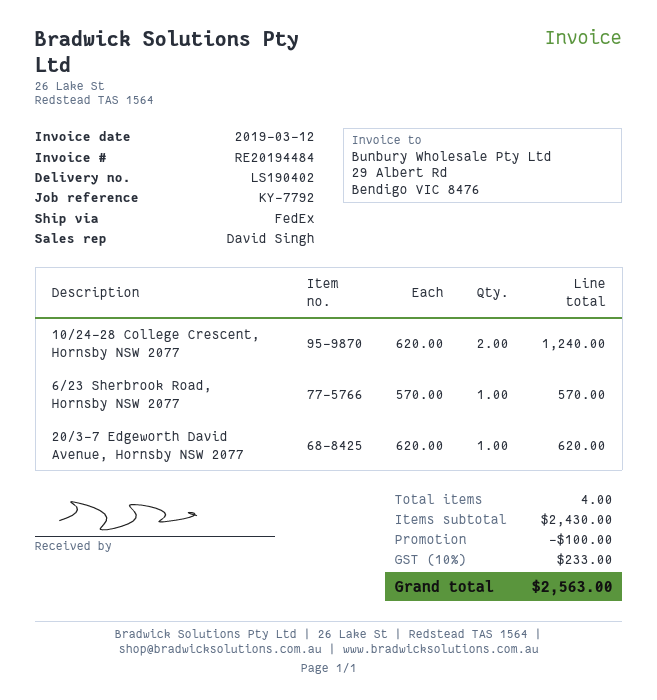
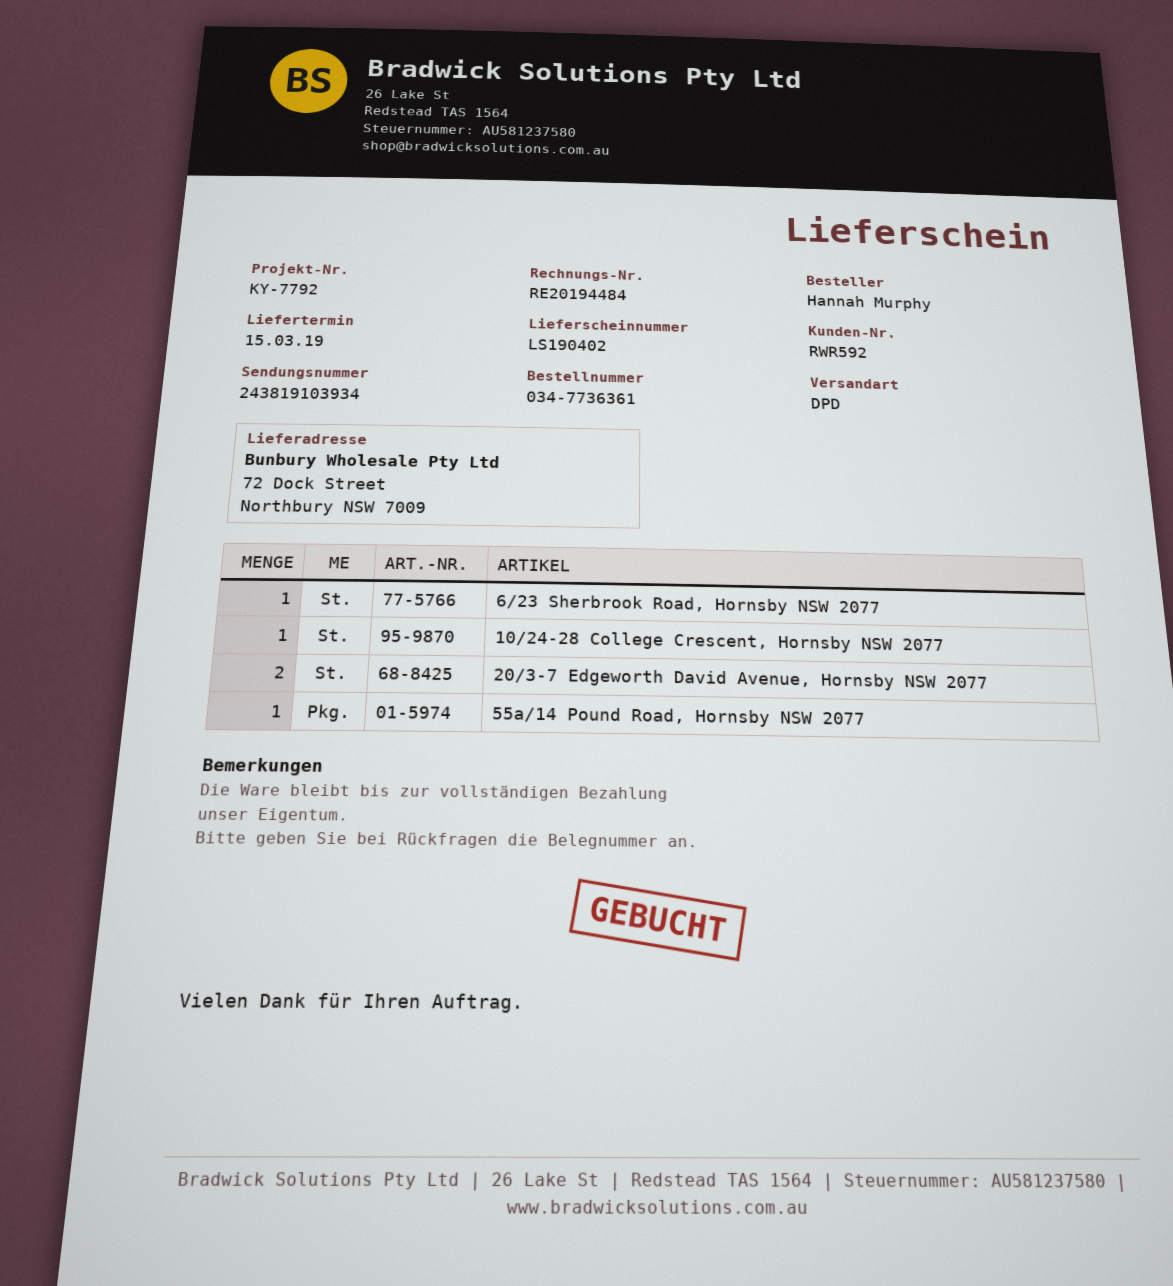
shipping method: FedEx -> DPD
10/24-28 College Crescent, Hornsby NSW 2077: 2 -> 1
20/3-7 Edgeworth David Avenue, Hornsby NSW 2077: 1 -> 2
55a/14 Pound Road, Hornsby NSW 2077: none -> 1

